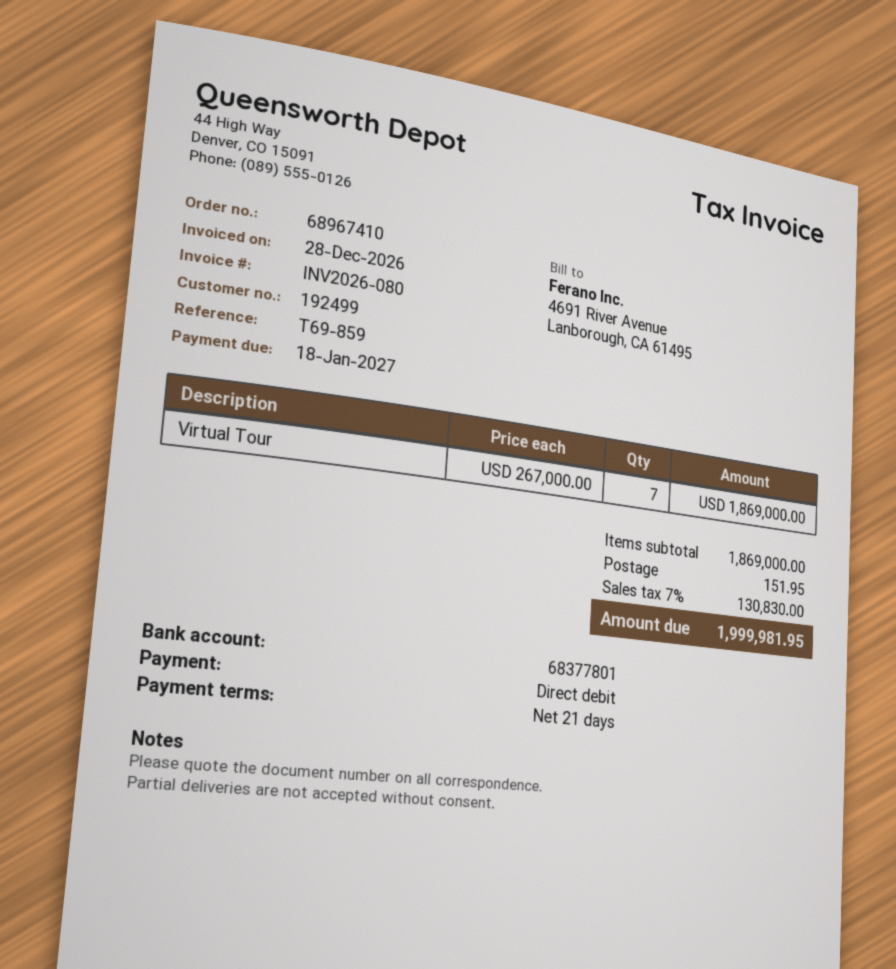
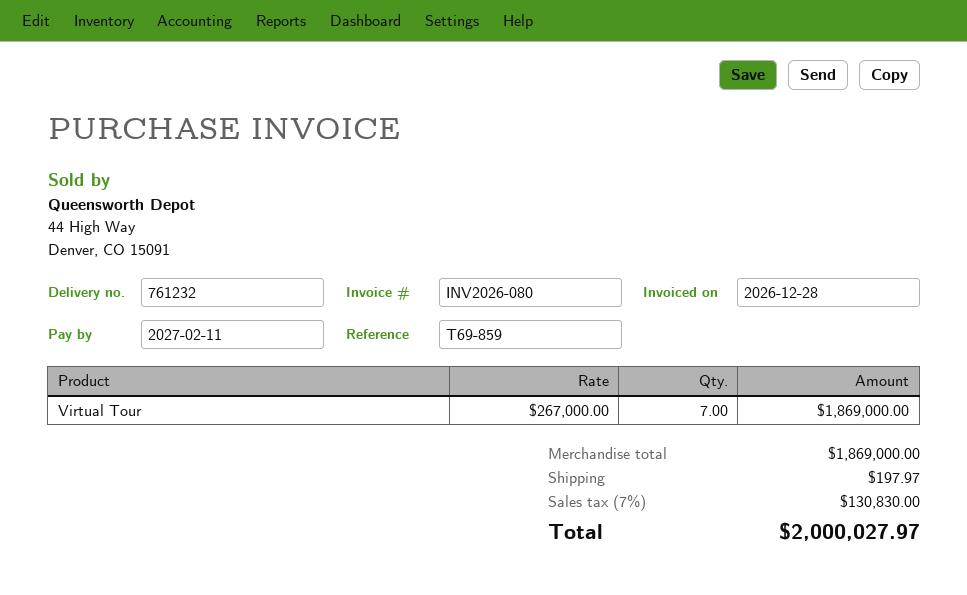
due date: 2027-01-18 -> 2027-02-11
shipping: 151.95 -> 197.97
total: 1999981.95 -> 2000027.97

